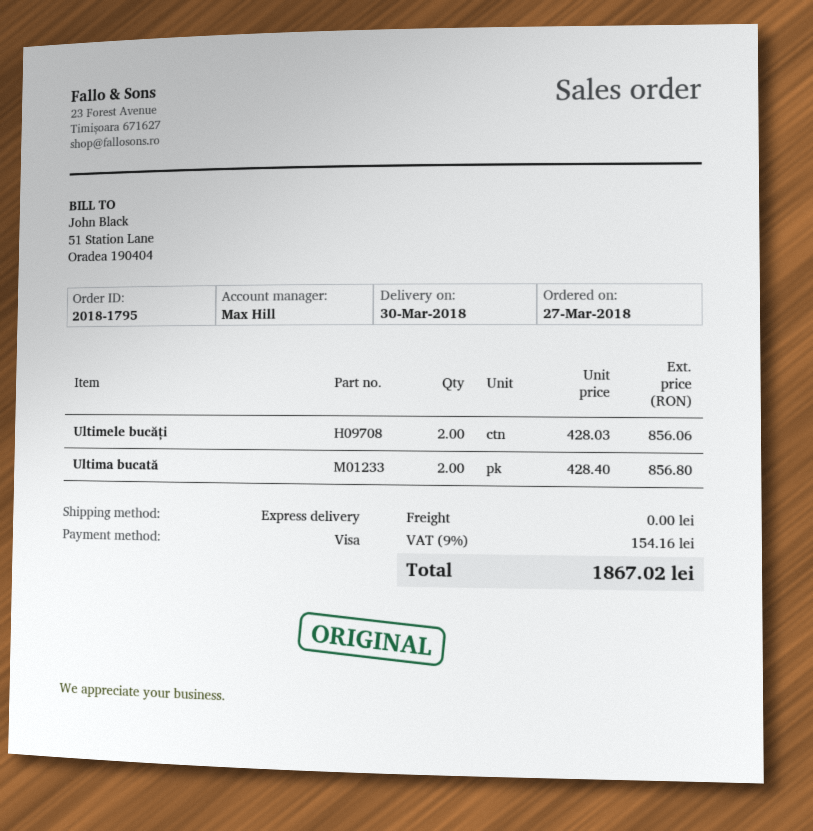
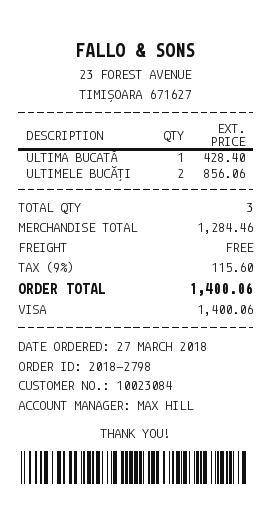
order number: 2018-1795 -> 2018-2798
Ultima bucată: 2 for 856.80 -> 1 for 428.40
tax: 9% = 154.16 -> 9% = 115.60
total: 1867.02 -> 1400.06

